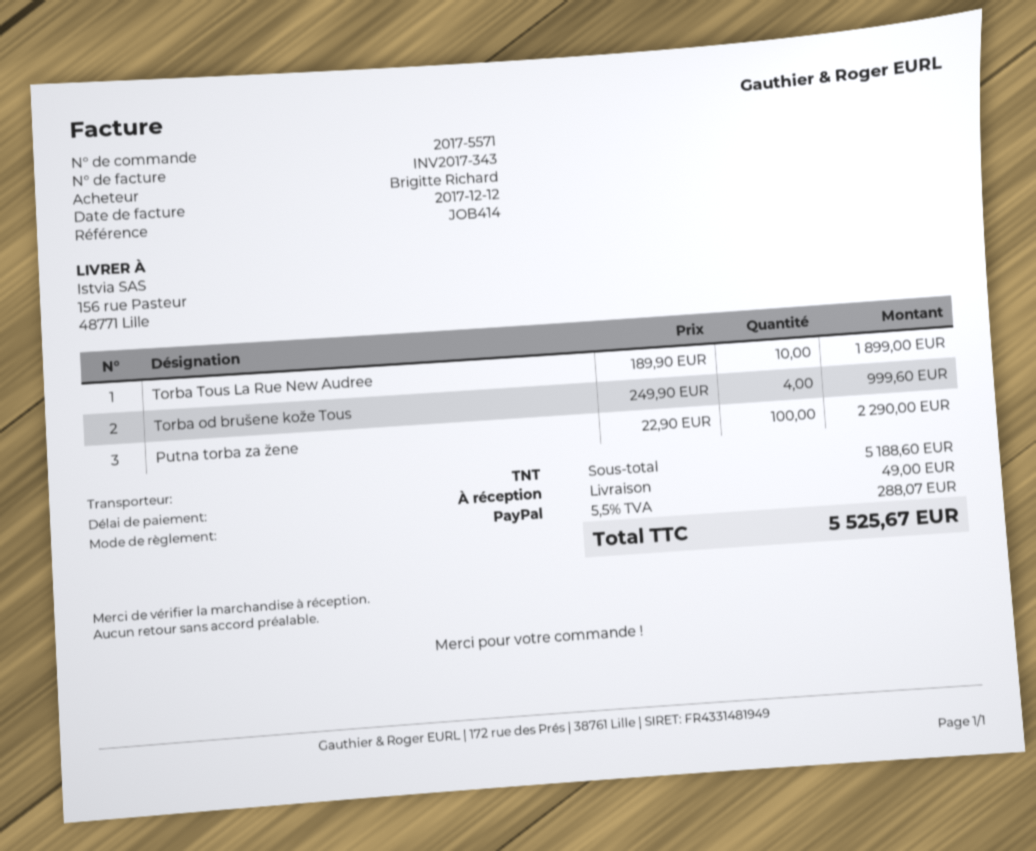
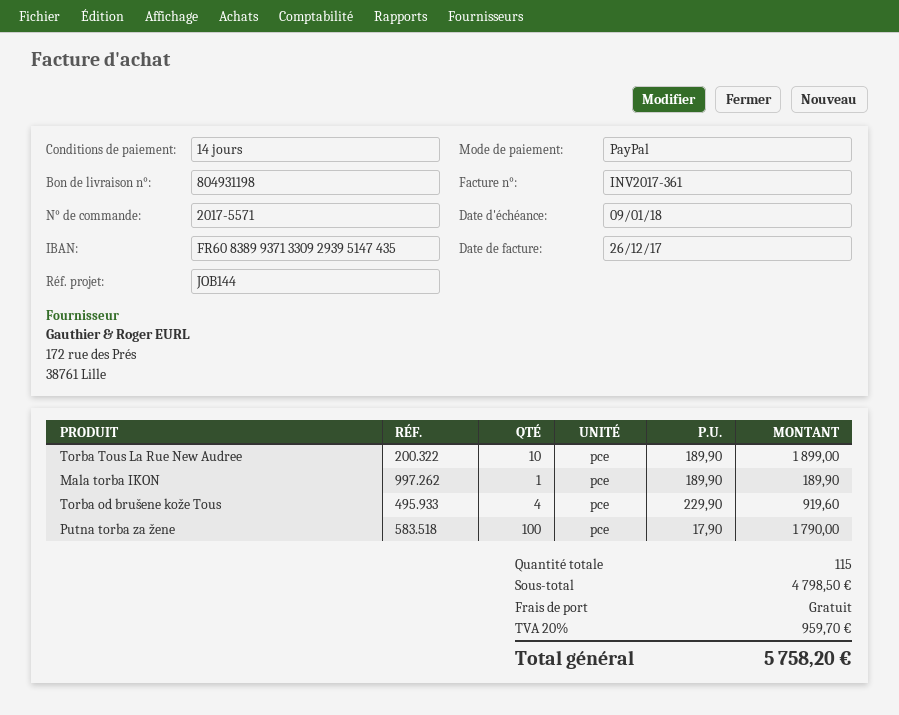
invoice number: INV2017-343 -> INV2017-361
invoice date: 2017-12-12 -> 2017-12-26
payment terms: on receipt -> 14 days
reference: JOB414 -> JOB144
Torba od brušene kože Tous: 4 x 249.90 = 999.60 -> 4 x 229.90 = 919.60
Putna torba za žene: 100 x 22.90 = 2290.00 -> 100 x 17.90 = 1790.00
Mala torba IKON: none -> 1 x 189.90 = 189.90
subtotal: 5188.60 -> 4798.50
shipping: 49.00 -> 0.00
tax: 5.5% = 288.07 -> 20% = 959.70
total: 5525.67 -> 5758.20

